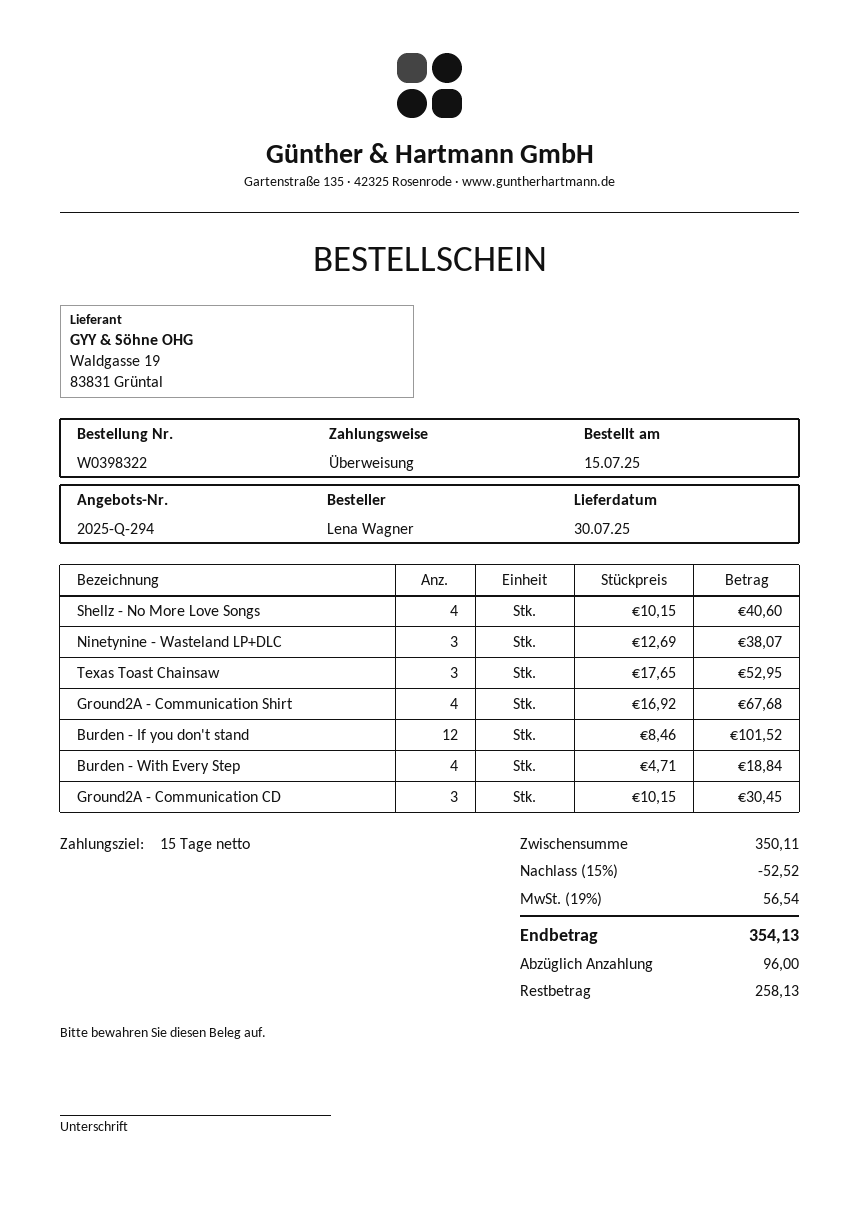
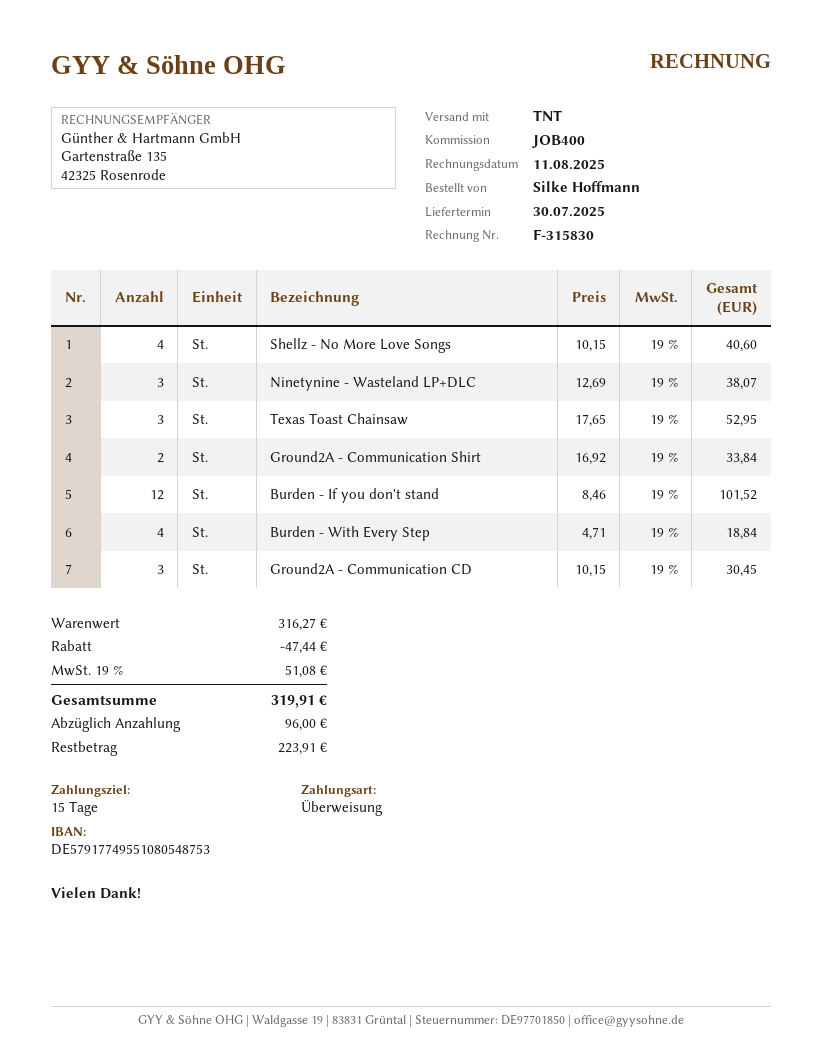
ordered by: Lena Wagner -> Silke Hoffmann
Ground2A - Communication Shirt: 4 x 16.92 = 67.68 -> 2 x 16.92 = 33.84
subtotal: 350.11 -> 316.27
discount: 52.52 -> 47.44
tax: 19% = 56.54 -> 19% = 51.08
total: 354.13 -> 319.91
balance: 258.13 -> 223.91

